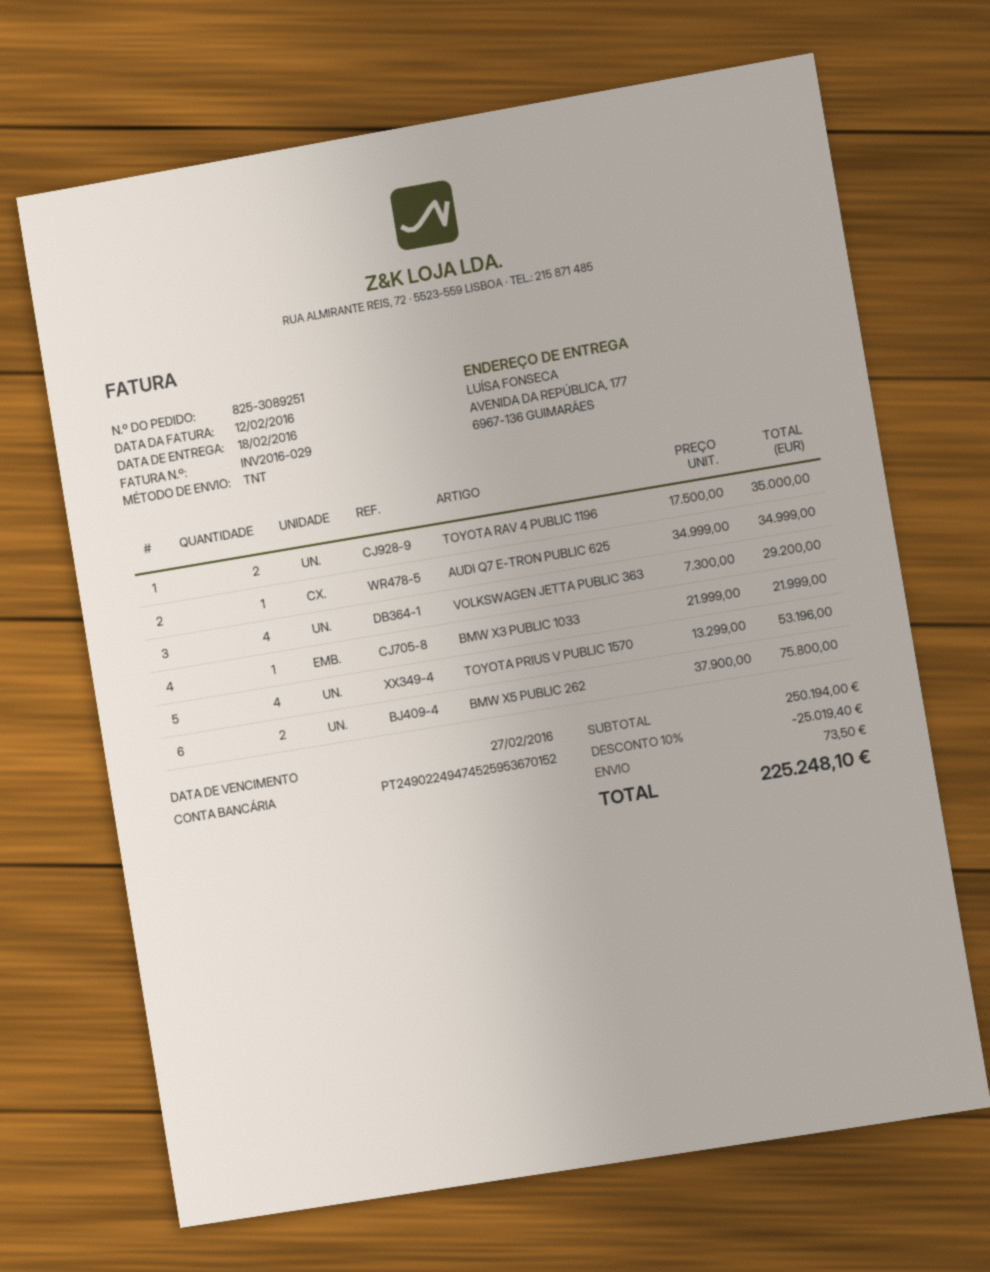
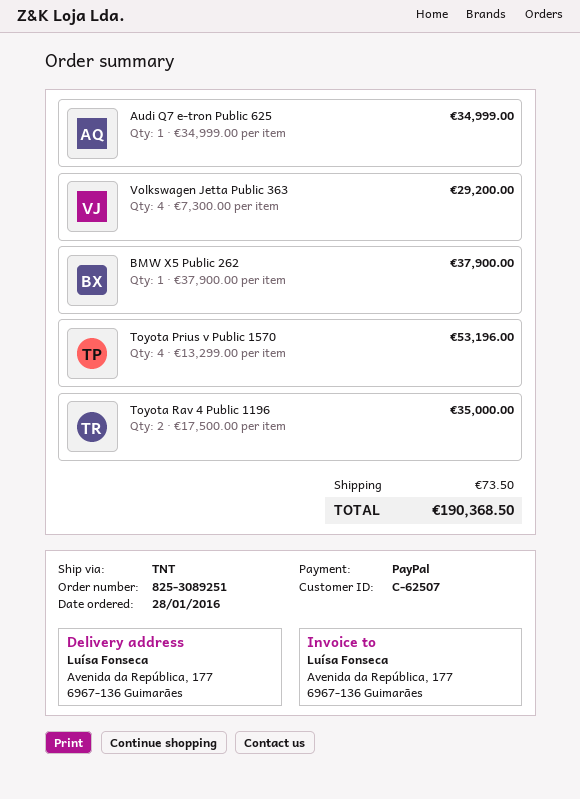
BMW X3 PUBLIC 1033: 1 x 21999.00 = 21999.00 -> none
BMW X5 PUBLIC 262: 2 x 37900.00 = 75800.00 -> 1 x 37900.00 = 37900.00
discount: 10% = 25019.40 -> none
total: 225248.10 -> 190368.50

